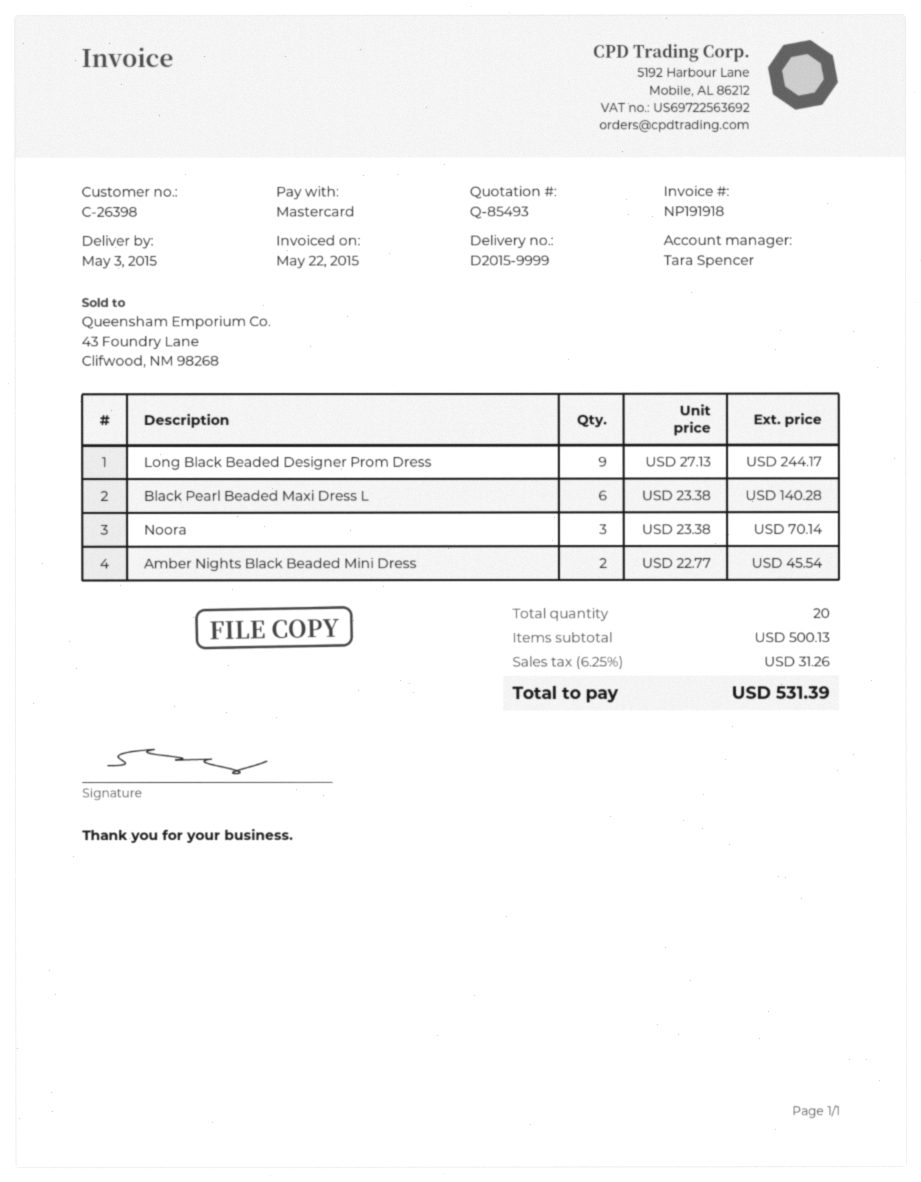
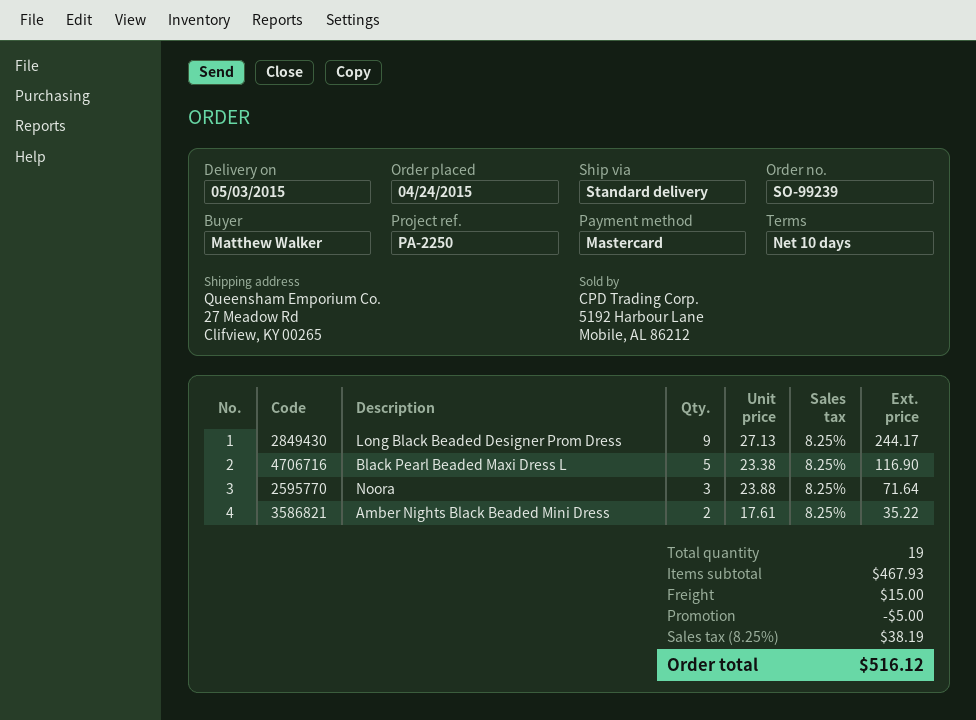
Black Pearl Beaded Maxi Dress L: 6 x 23.38 = 140.28 -> 5 x 23.38 = 116.90
Noora: 3 x 23.38 = 70.14 -> 3 x 23.88 = 71.64
Amber Nights Black Beaded Mini Dress: 2 x 22.77 = 45.54 -> 2 x 17.61 = 35.22
total quantity: 20 -> 19
subtotal: 500.13 -> 467.93
discount: none -> 5.00
shipping: none -> 15.00
tax: 6.25% = 31.26 -> 8.25% = 38.19
total: 531.39 -> 516.12

